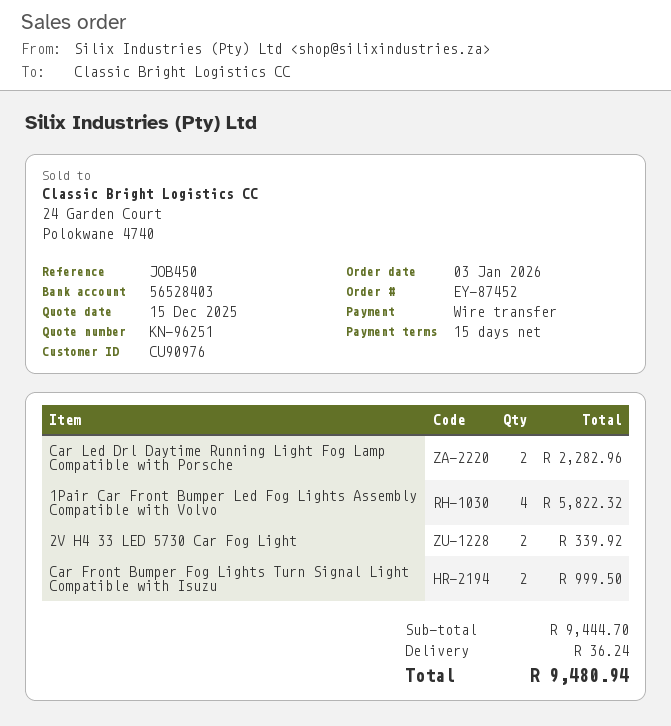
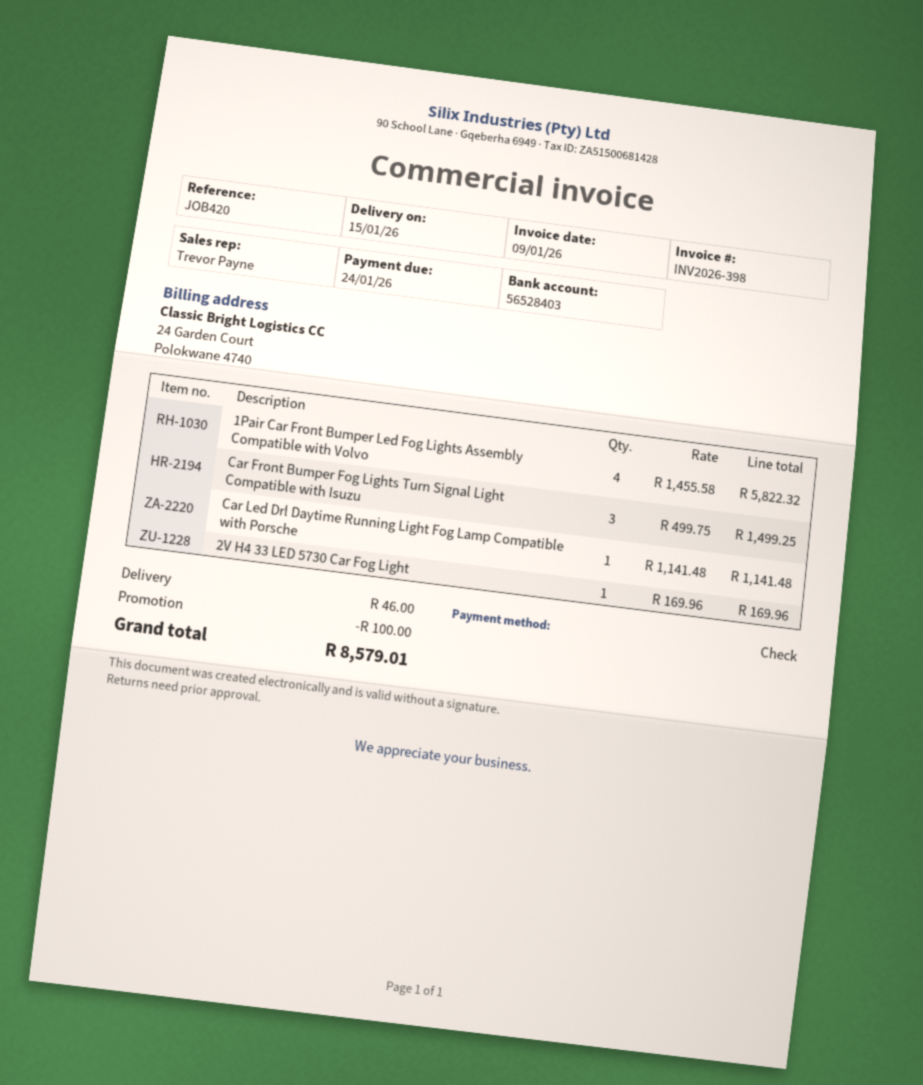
reference: JOB450 -> JOB420
payment method: bank transfer -> cheque
Car Led Drl Daytime Running Light Fog Lamp Compatible with Porsche: 2 for 2282.96 -> 1 for 1141.48
2V H4 33 LED 5730 Car Fog Light: 2 for 339.92 -> 1 for 169.96
Car Front Bumper Fog Lights Turn Signal Light Compatible with Isuzu: 2 for 999.50 -> 3 for 1499.25
discount: none -> 100.00
shipping: 36.24 -> 46.00
total: 9480.94 -> 8579.01

